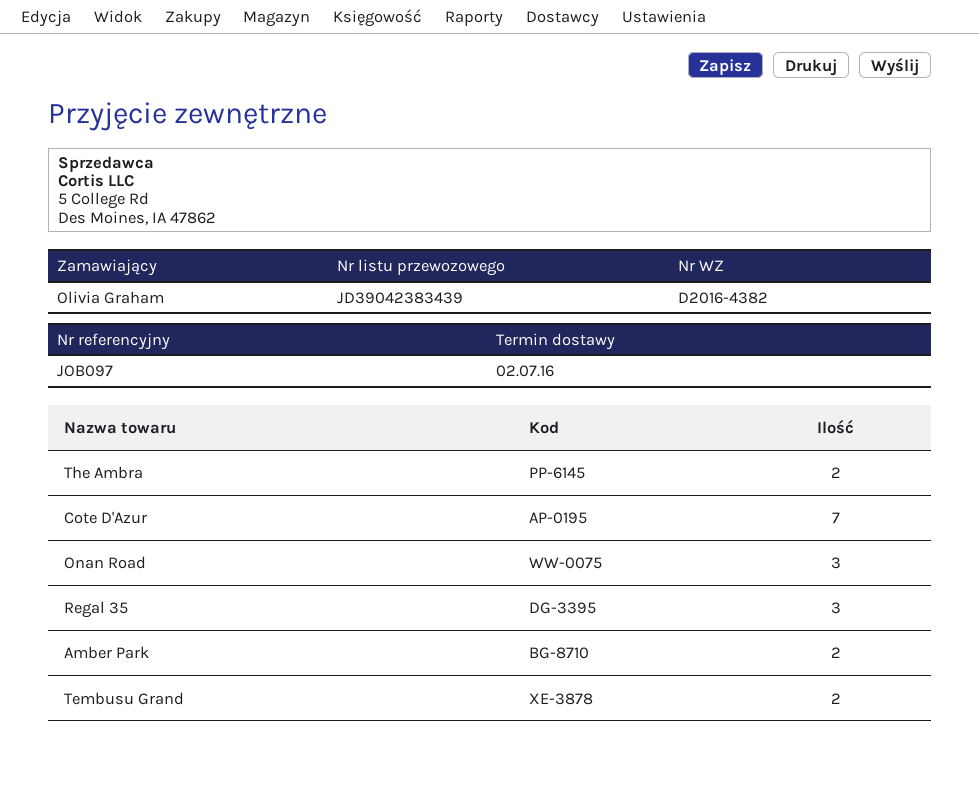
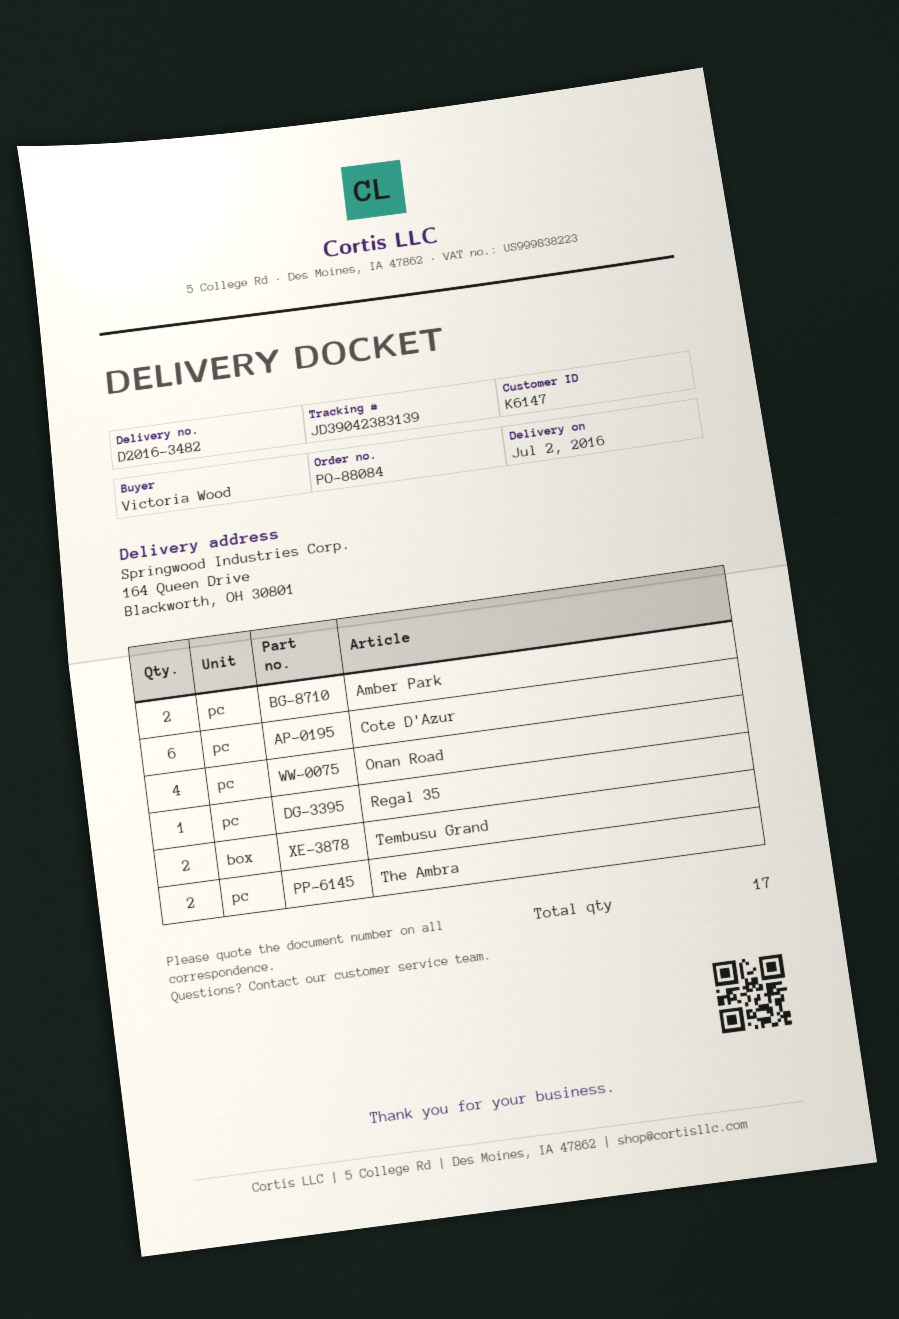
delivery note number: D2016-4382 -> D2016-3482
ordered by: Olivia Graham -> Victoria Wood
tracking number: JD39042383439 -> JD39042383139
Cote D'Azur: 7 -> 6
Onan Road: 3 -> 4
Regal 35: 3 -> 1

